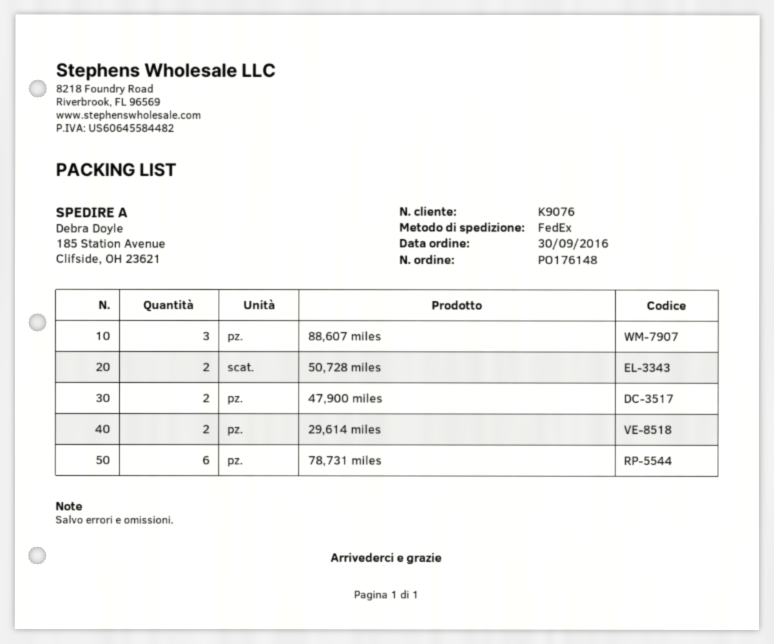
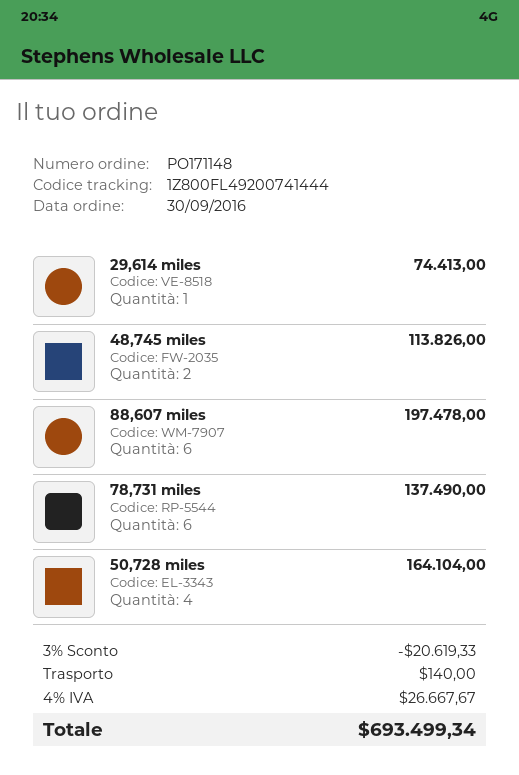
order number: PO176148 -> PO171148
88,607 miles: 3 -> 6
50,728 miles: 2 -> 4
47,900 miles: 2 -> none
29,614 miles: 2 -> 1
48,745 miles: none -> 2

